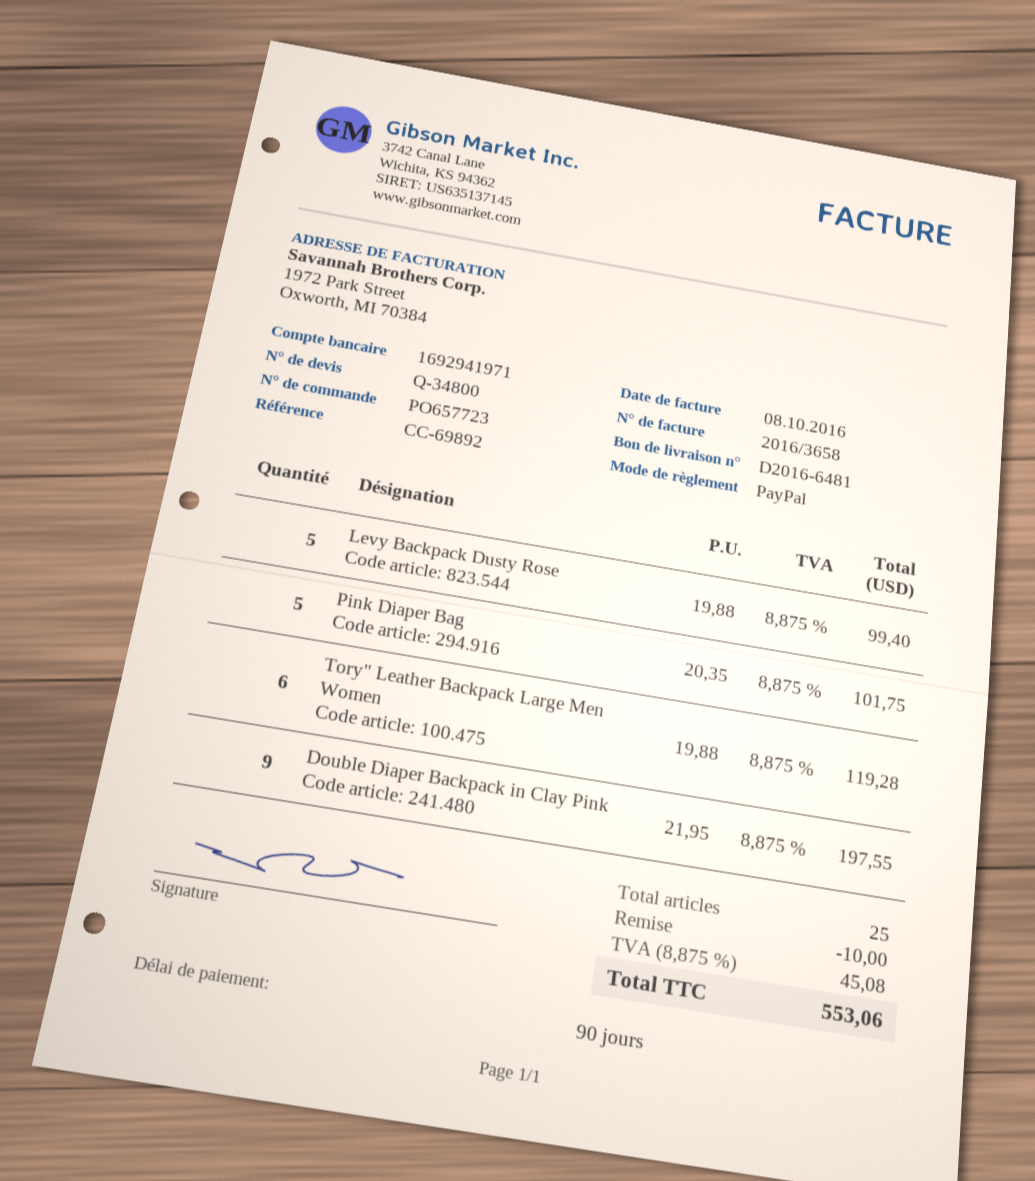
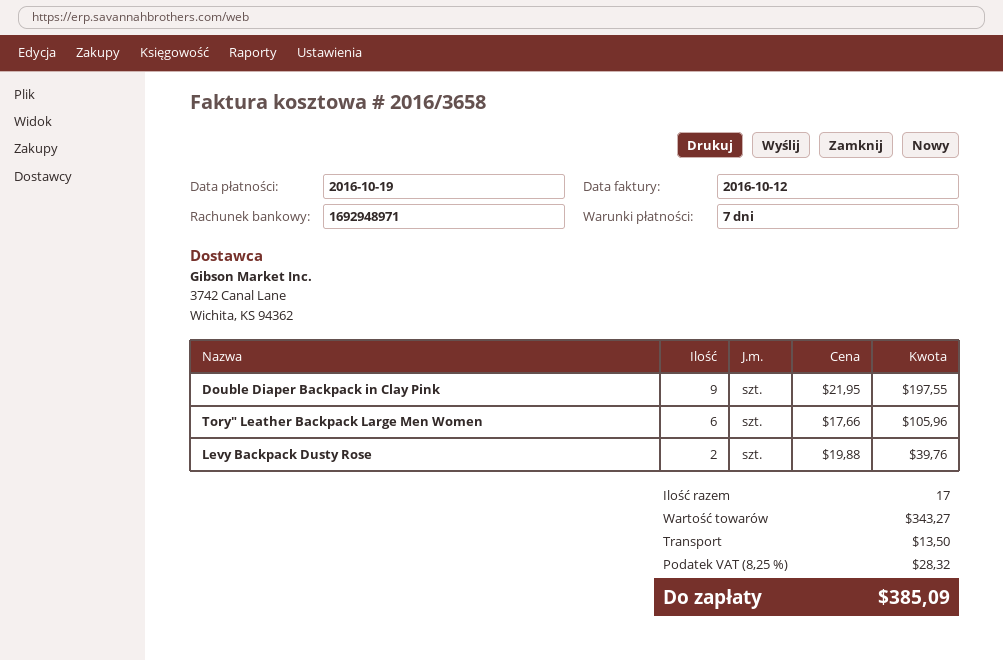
invoice date: 2016-10-08 -> 2016-10-12
payment terms: 90 days -> 7 days
bank account: 1692941971 -> 1692948971
Levy Backpack Dusty Rose: 5 x 19.88 = 99.40 -> 2 x 19.88 = 39.76
Pink Diaper Bag: 5 x 20.35 = 101.75 -> none
Tory" Leather Backpack Large Men Women: 6 x 19.88 = 119.28 -> 6 x 17.66 = 105.96
total quantity: 25 -> 17
discount: 10.00 -> none
shipping: none -> 13.50
tax: 8.875% = 45.08 -> 8.25% = 28.32
total: 553.06 -> 385.09

